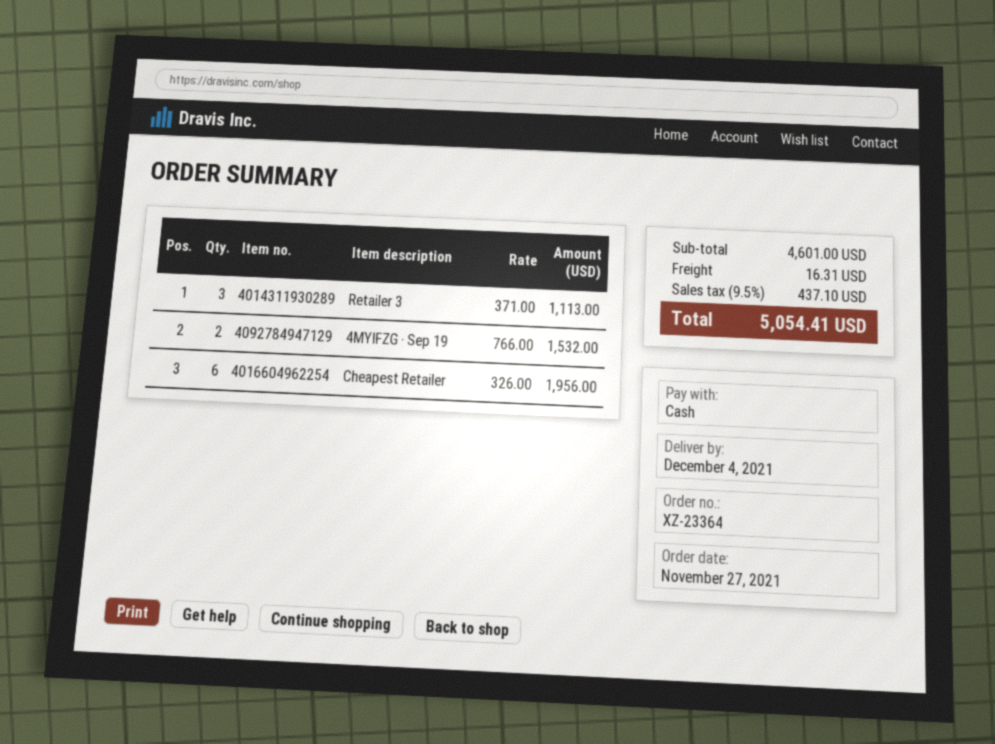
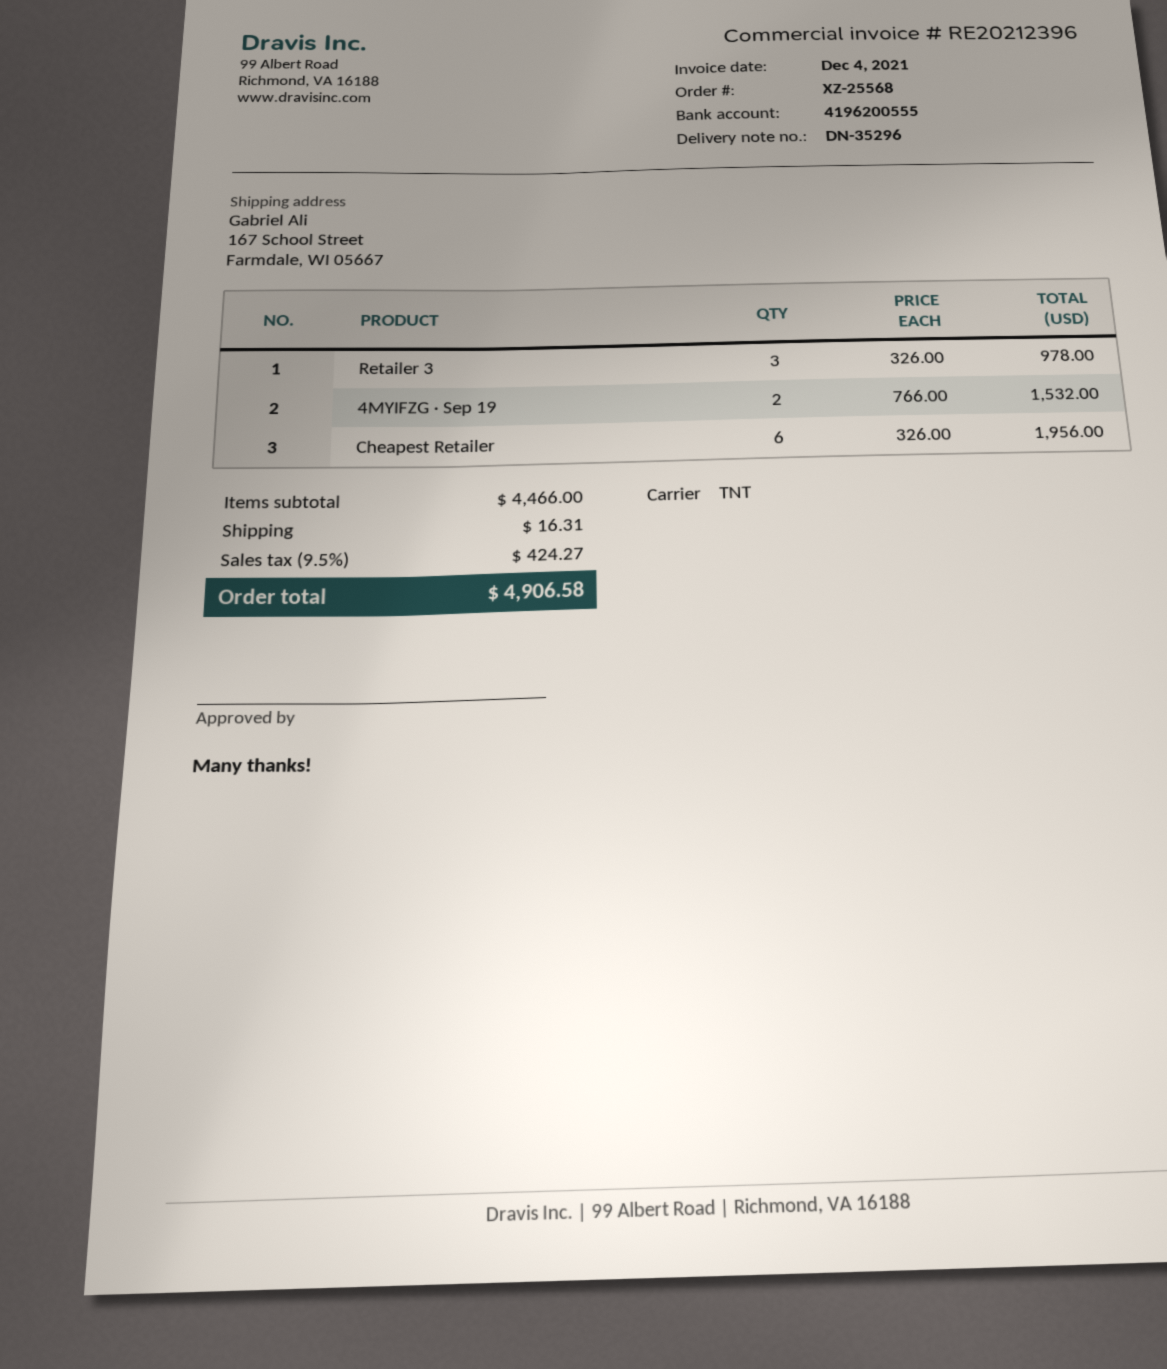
order number: XZ-23364 -> XZ-25568
Retailer 3: 3 x 371.00 = 1113.00 -> 3 x 326.00 = 978.00
subtotal: 4601.00 -> 4466.00
tax: 9.5% = 437.10 -> 9.5% = 424.27
total: 5054.41 -> 4906.58

